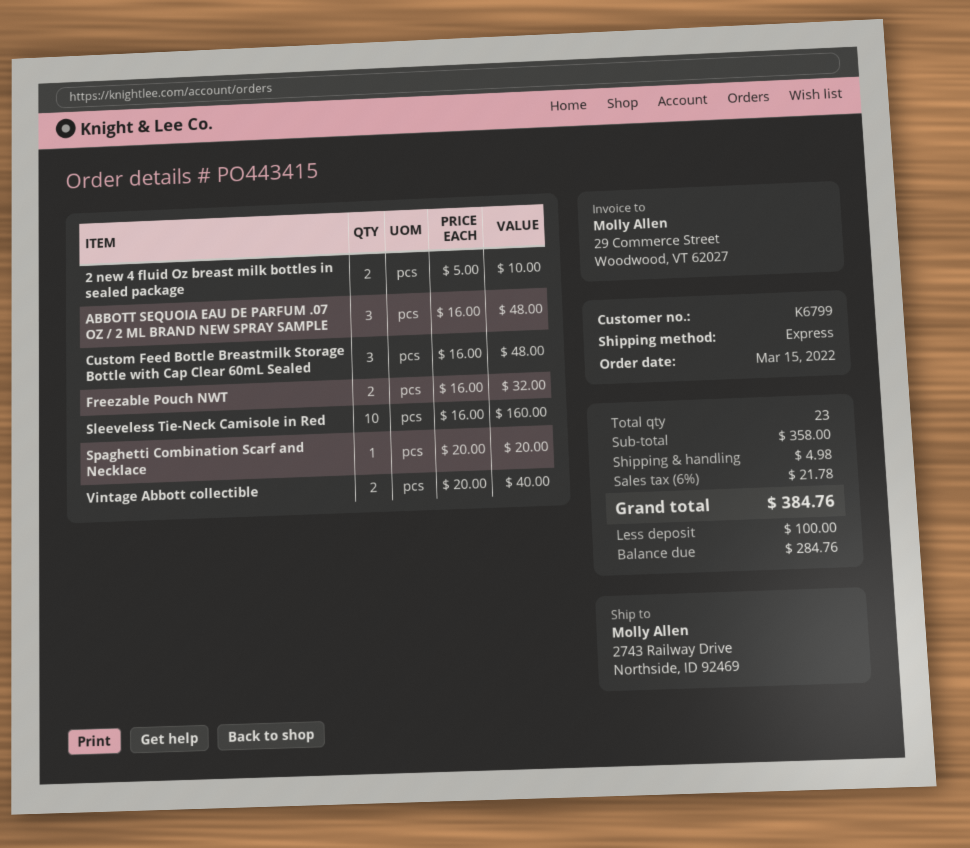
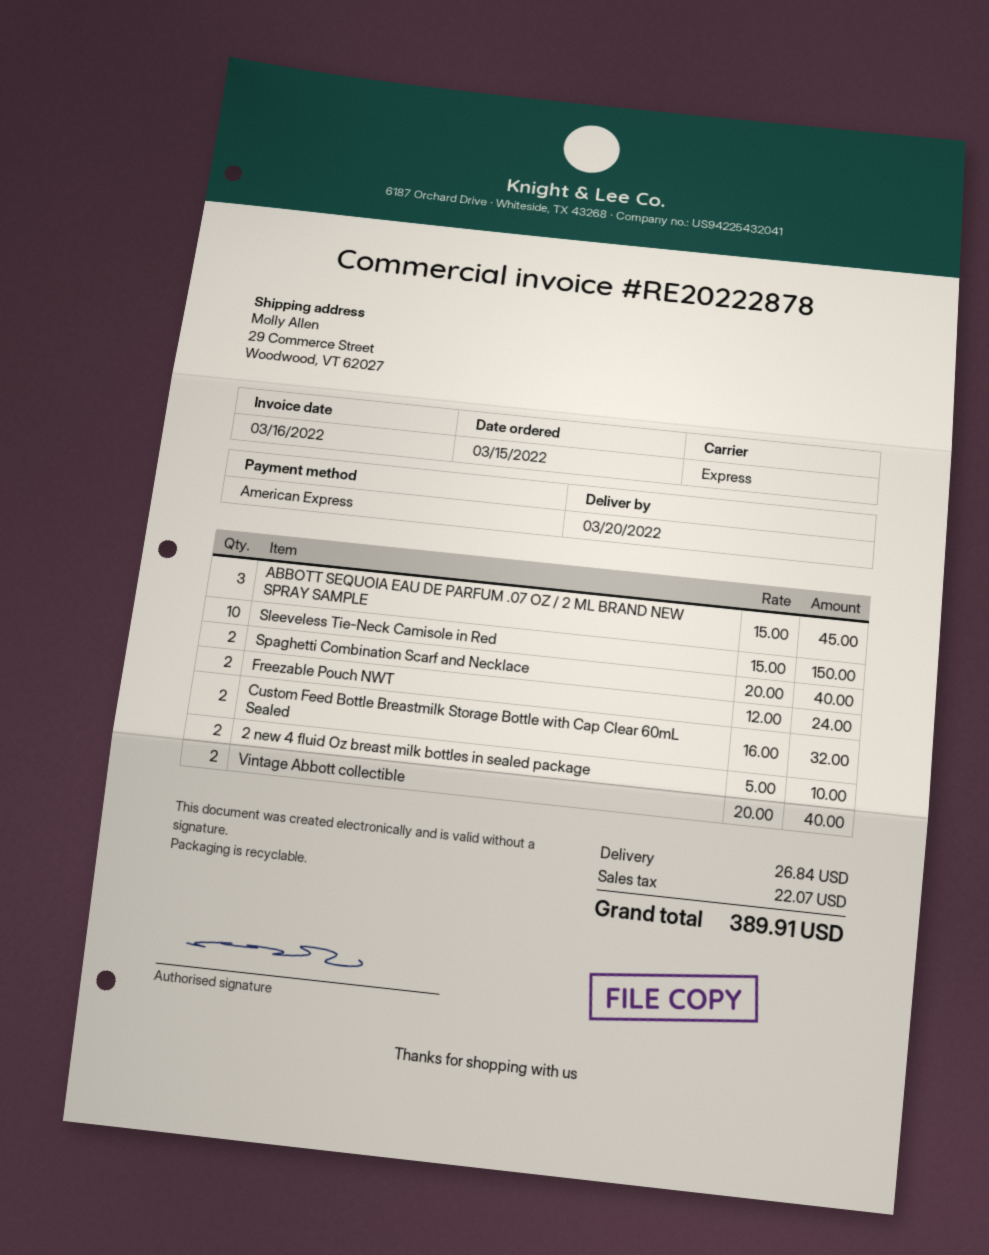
ship to: 2743 Railway Drive, Northside, ID 92469 -> 29 Commerce Street, Woodwood, VT 62027
ABBOTT SEQUOIA EAU DE PARFUM .07 OZ / 2 ML BRAND NEW SPRAY SAMPLE: 3 x 16.00 = 48.00 -> 3 x 15.00 = 45.00
Custom Feed Bottle Breastmilk Storage Bottle with Cap Clear 60mL Sealed: 3 x 16.00 = 48.00 -> 2 x 16.00 = 32.00
Freezable Pouch NWT: 2 x 16.00 = 32.00 -> 2 x 12.00 = 24.00
Sleeveless Tie-Neck Camisole in Red: 10 x 16.00 = 160.00 -> 10 x 15.00 = 150.00
Spaghetti Combination Scarf and Necklace: 1 x 20.00 = 20.00 -> 2 x 20.00 = 40.00
shipping: 4.98 -> 26.84
tax: 21.78 -> 22.07
total: 384.76 -> 389.91

